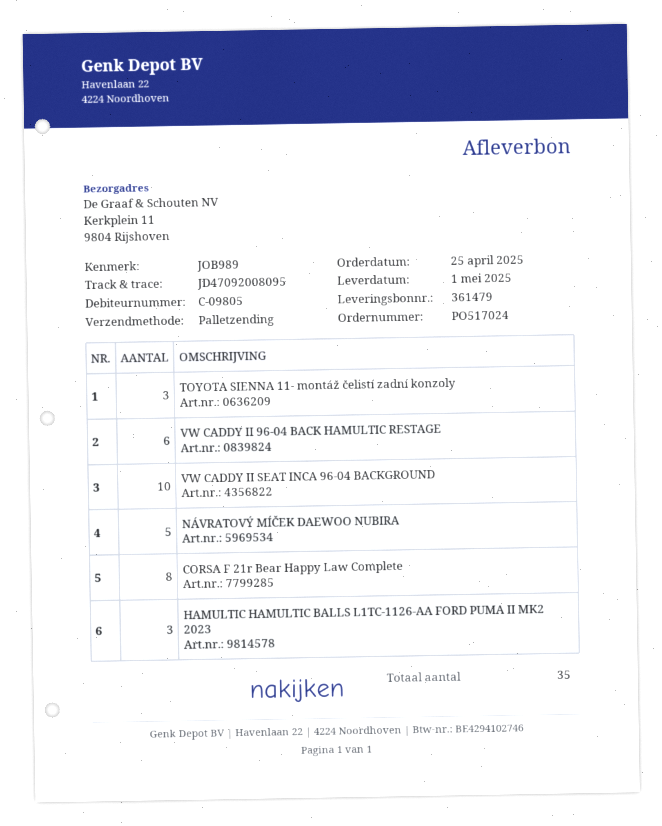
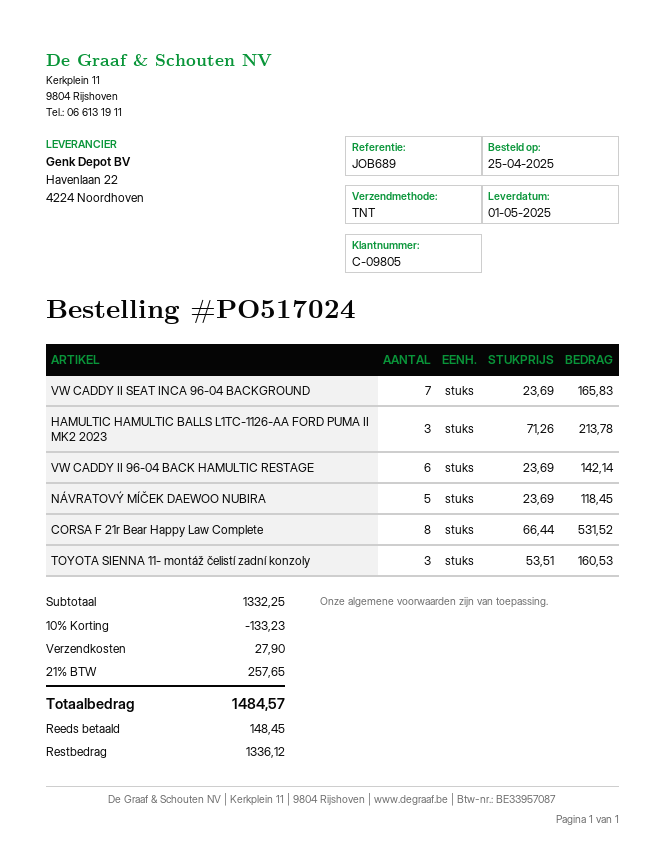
reference: JOB989 -> JOB689
shipping method: pallet freight -> TNT
VW CADDY II SEAT INCA 96-04 BACKGROUND: 10 -> 7

